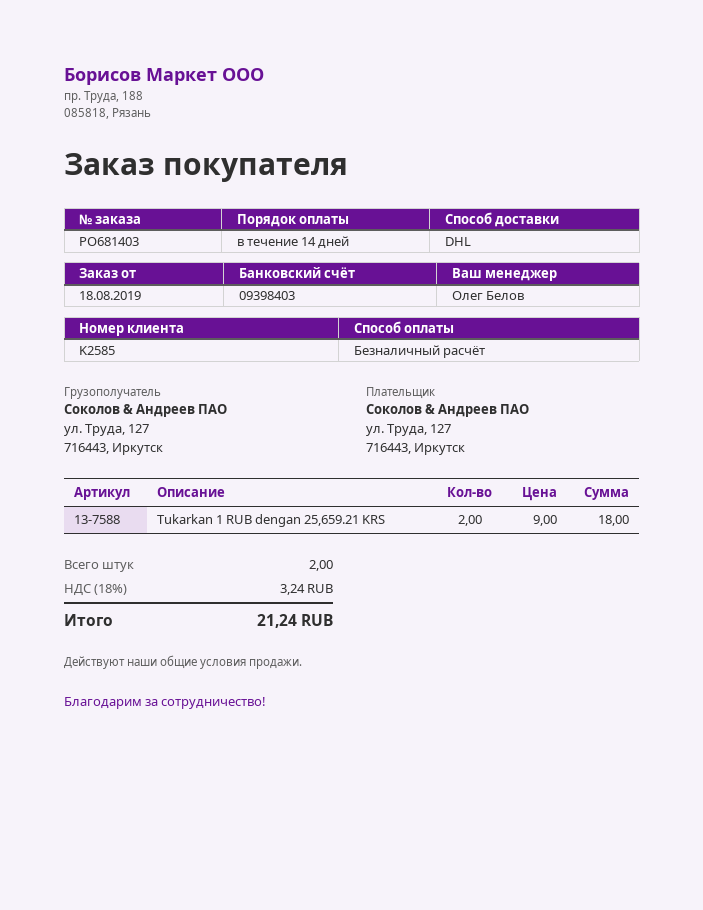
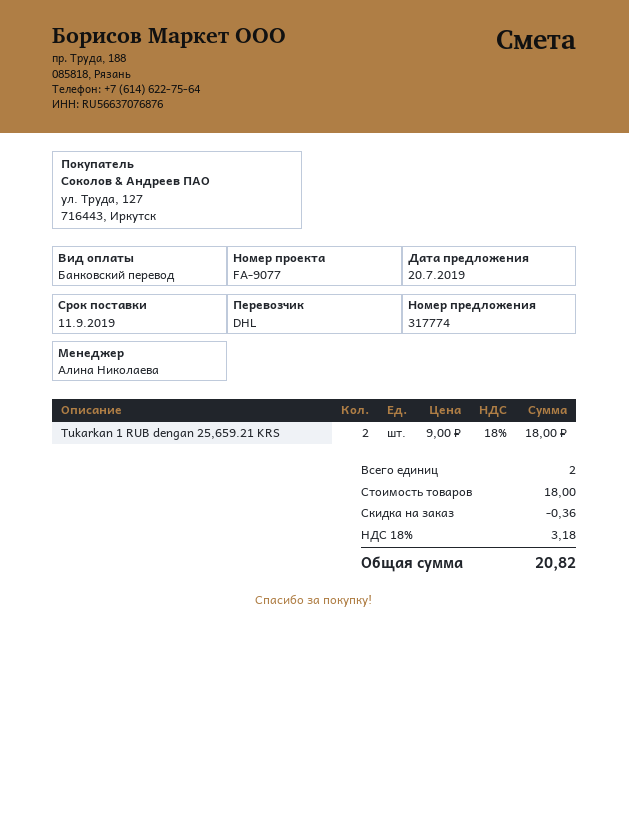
sales rep: Олег Белов -> Алина Николаева
discount: none -> 0.36
tax: 18% = 3.24 -> 18% = 3.18
total: 21.24 -> 20.82

